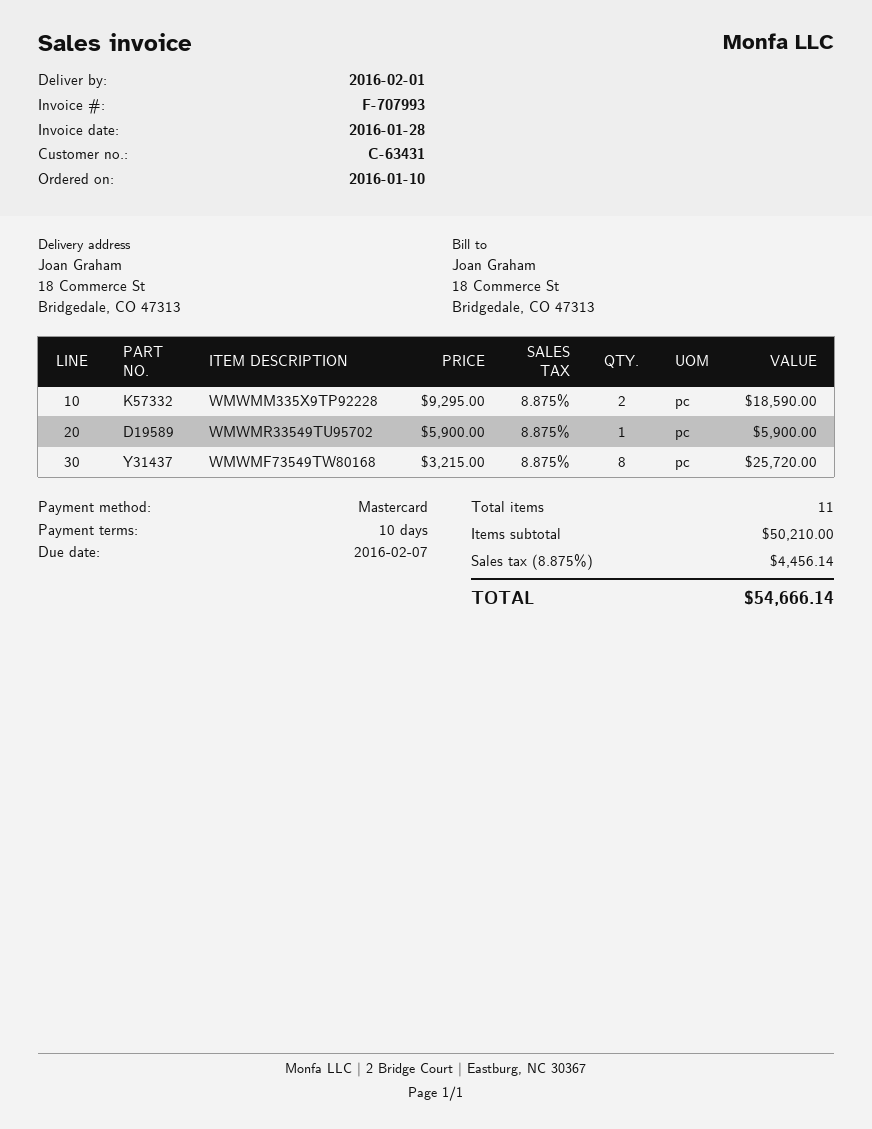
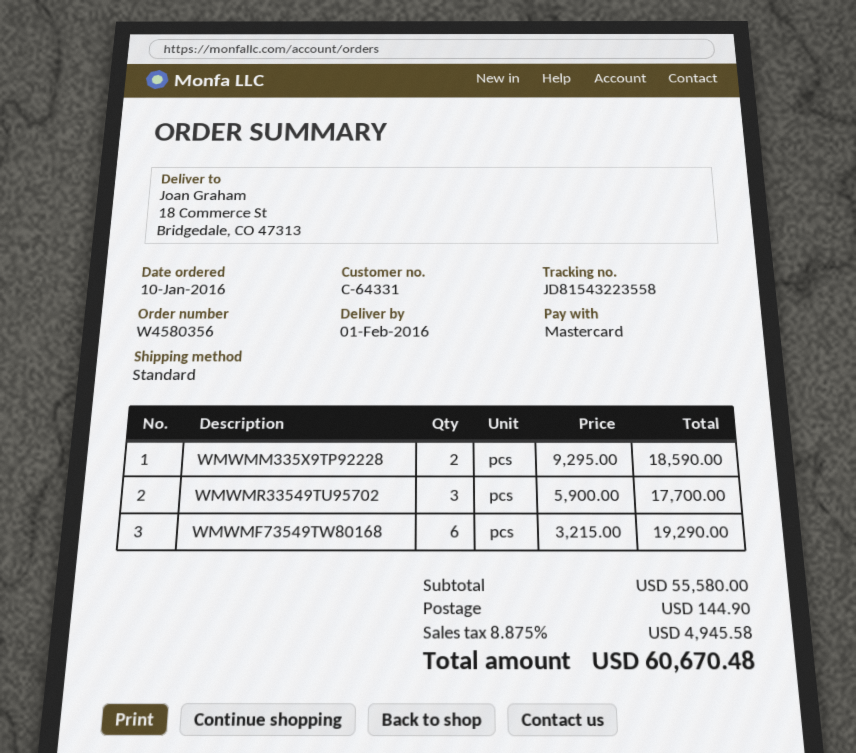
customer number: C-63431 -> C-64331
WMWMR33549TU95702: 1 x 5900.00 = 5900.00 -> 3 x 5900.00 = 17700.00
WMWMF73549TW80168: 8 x 3215.00 = 25720.00 -> 6 x 3215.00 = 19290.00
subtotal: 50210.00 -> 55580.00
shipping: none -> 144.90
tax: 8.875% = 4456.14 -> 8.875% = 4945.58
total: 54666.14 -> 60670.48

